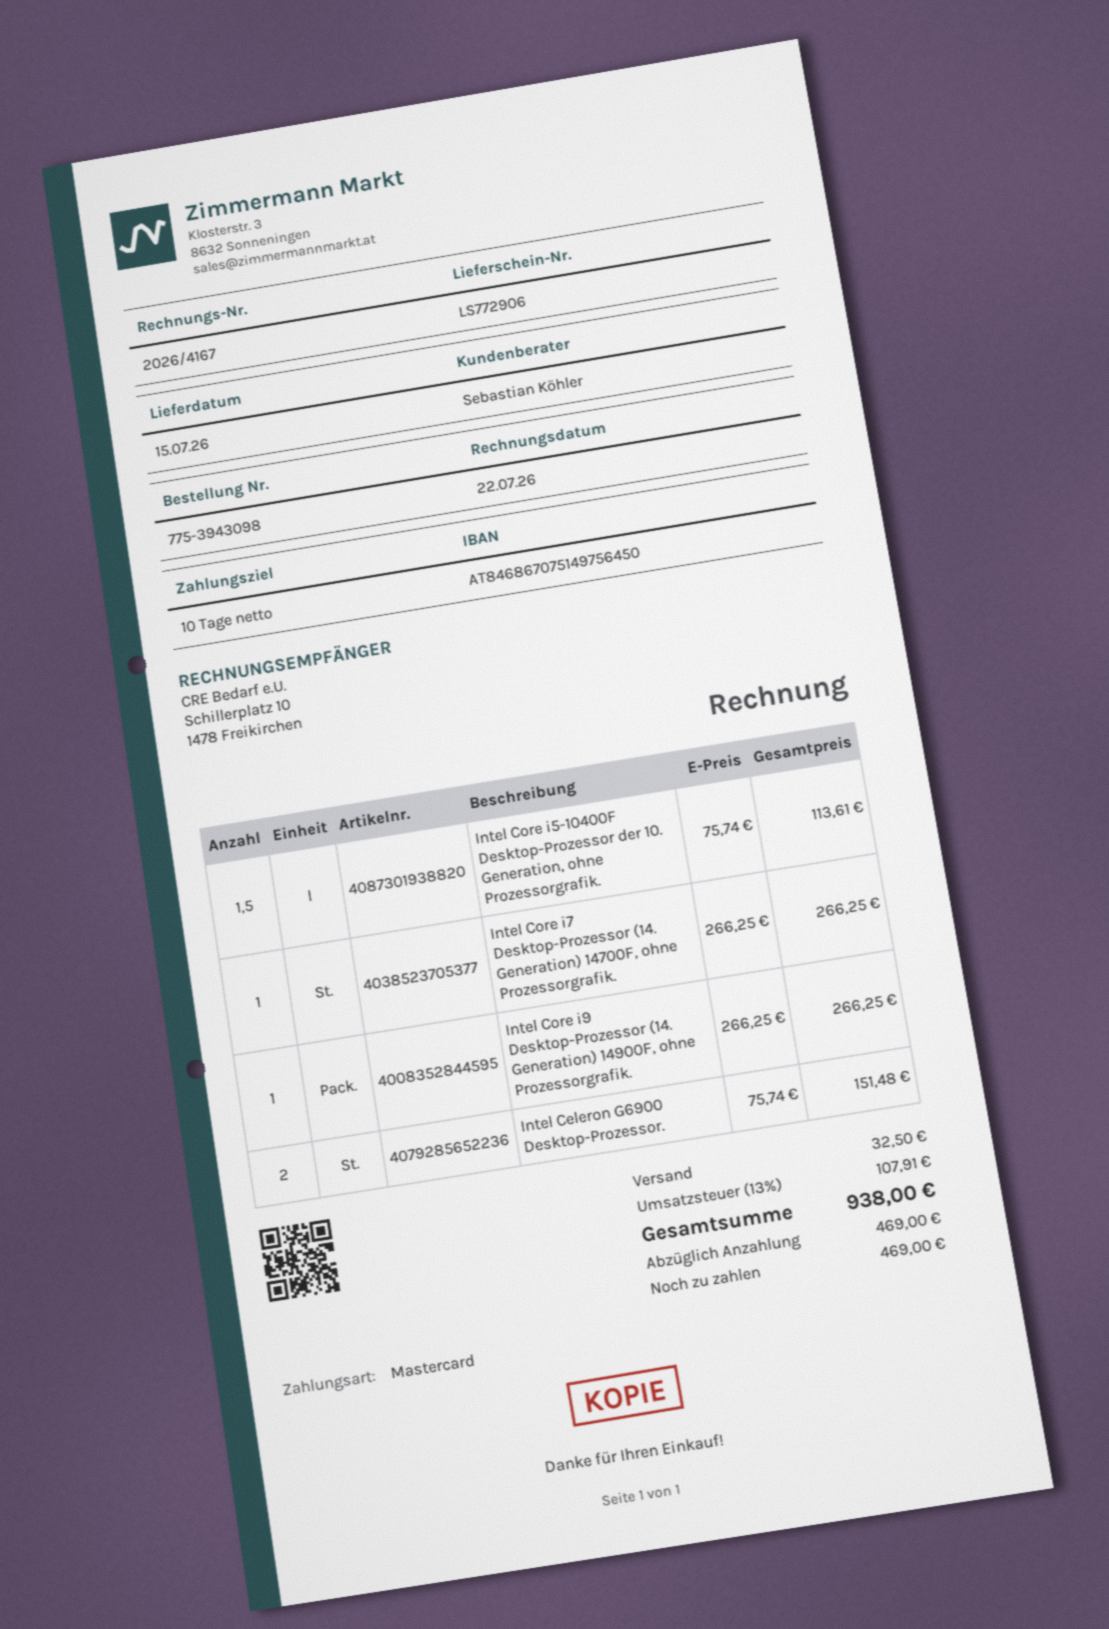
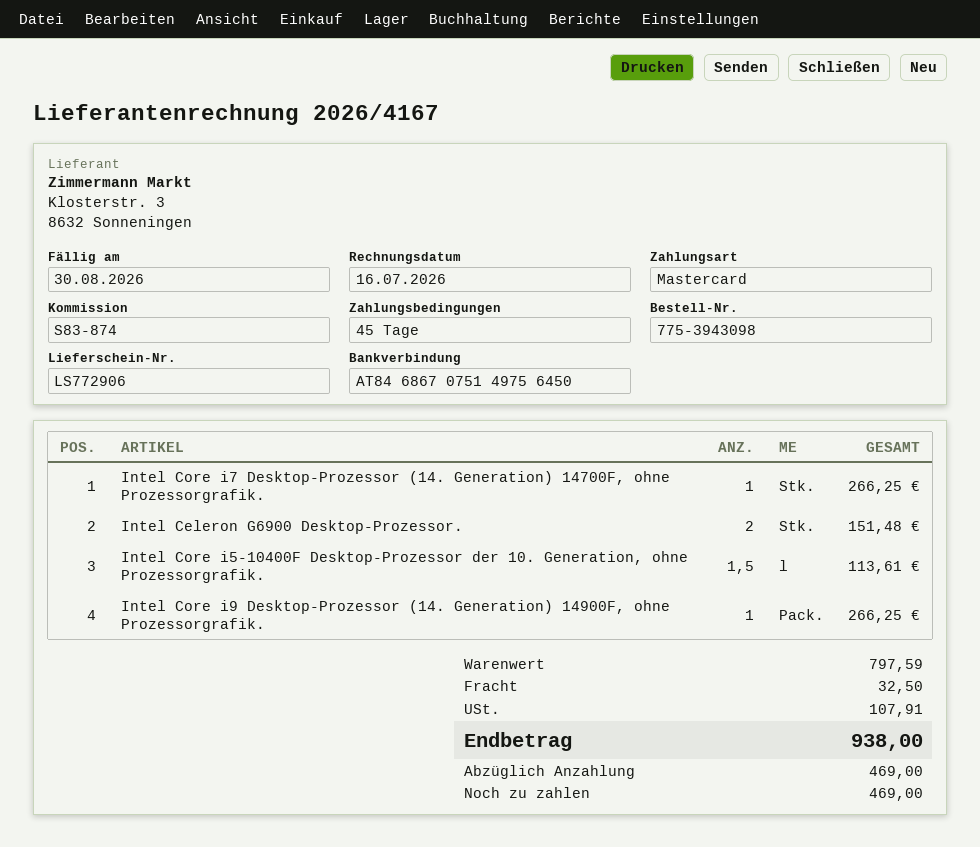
invoice date: 2026-07-22 -> 2026-07-16
payment terms: 10 days -> 45 days

